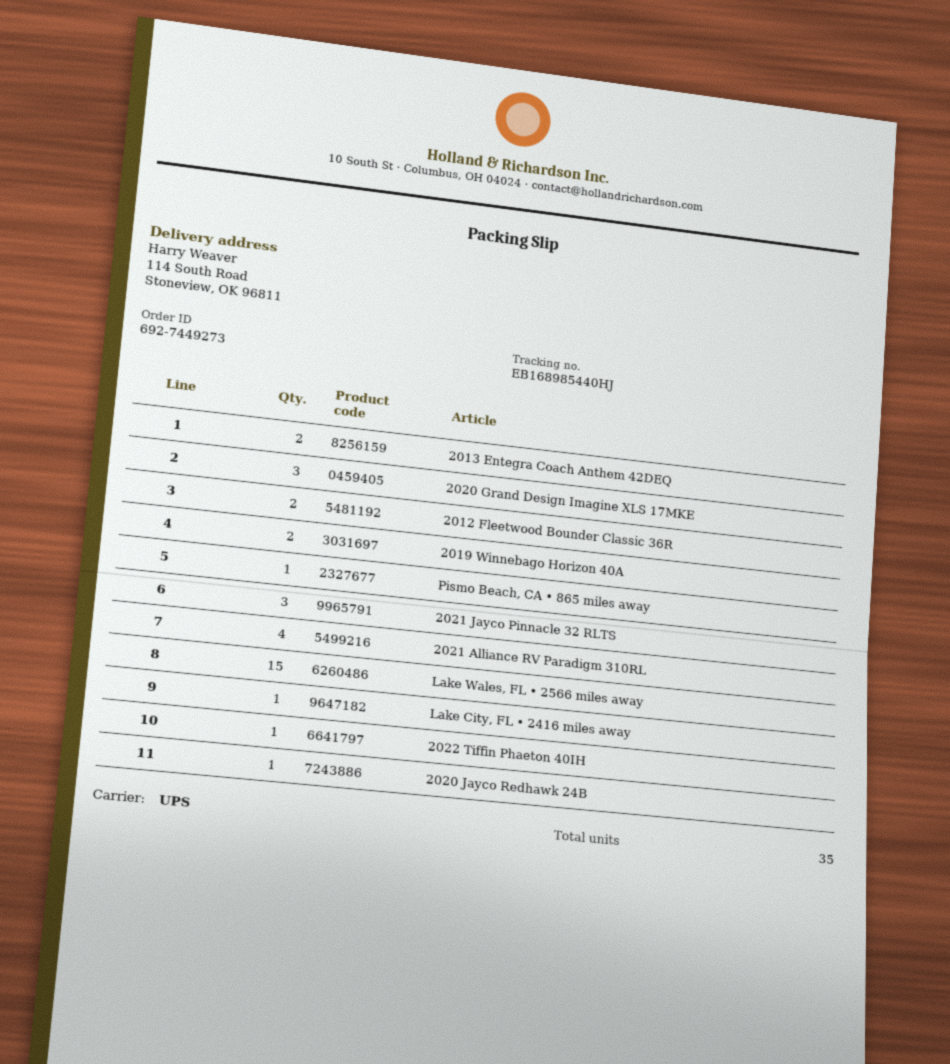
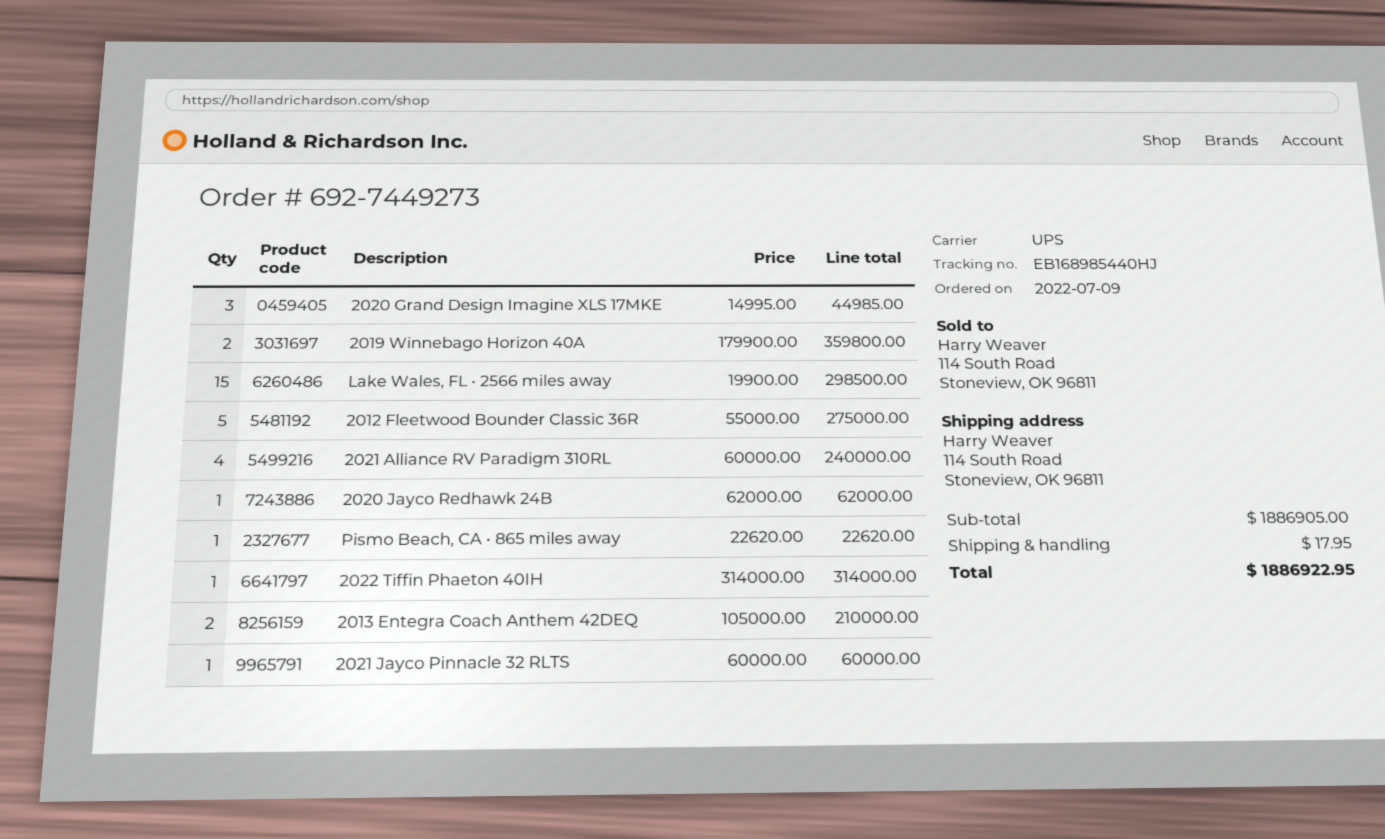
2012 Fleetwood Bounder Classic 36R: 2 -> 5
2021 Jayco Pinnacle 32 RLTS: 3 -> 1
Lake City, FL • 2416 miles away: 1 -> none

